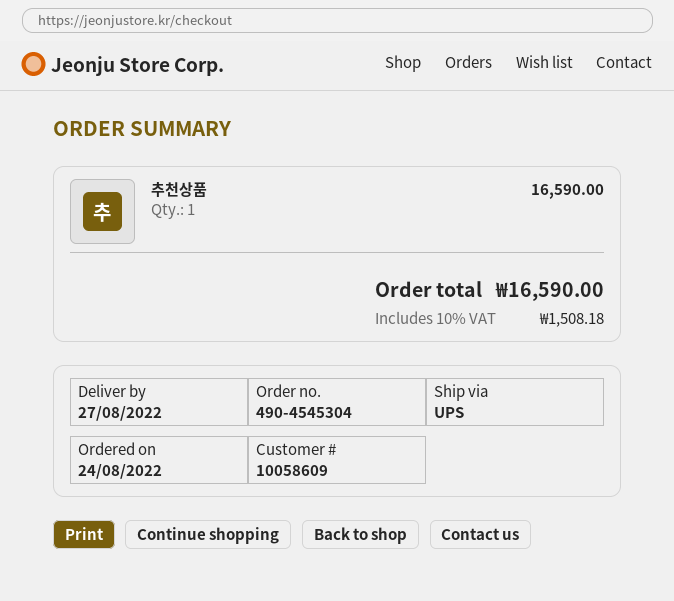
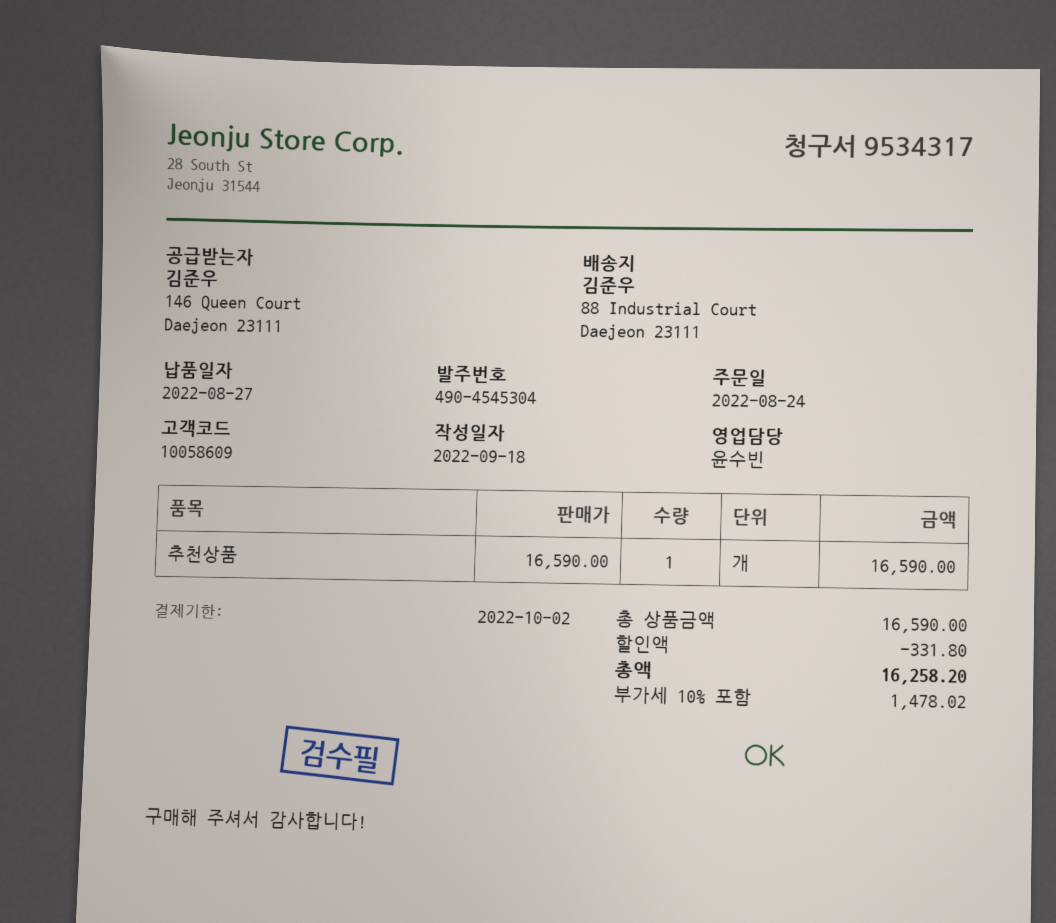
discount: none -> 331.80
tax: 10% = 1508.18 -> 10% = 1478.02
total: 16590.00 -> 16258.20

